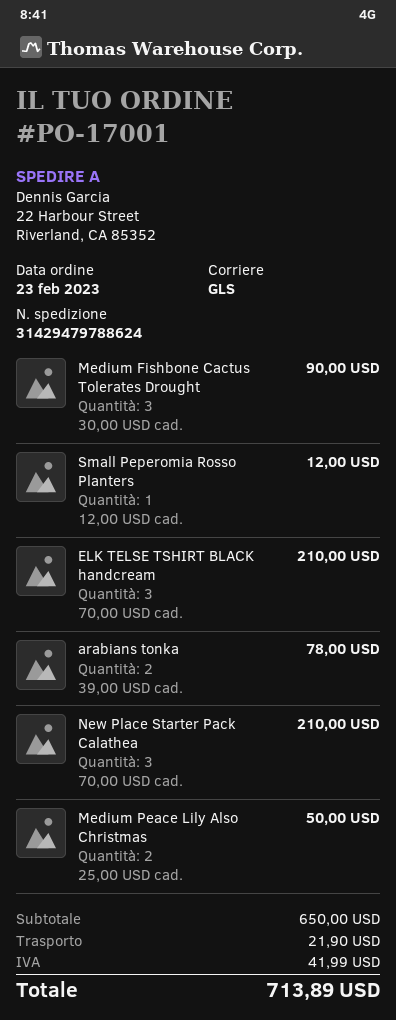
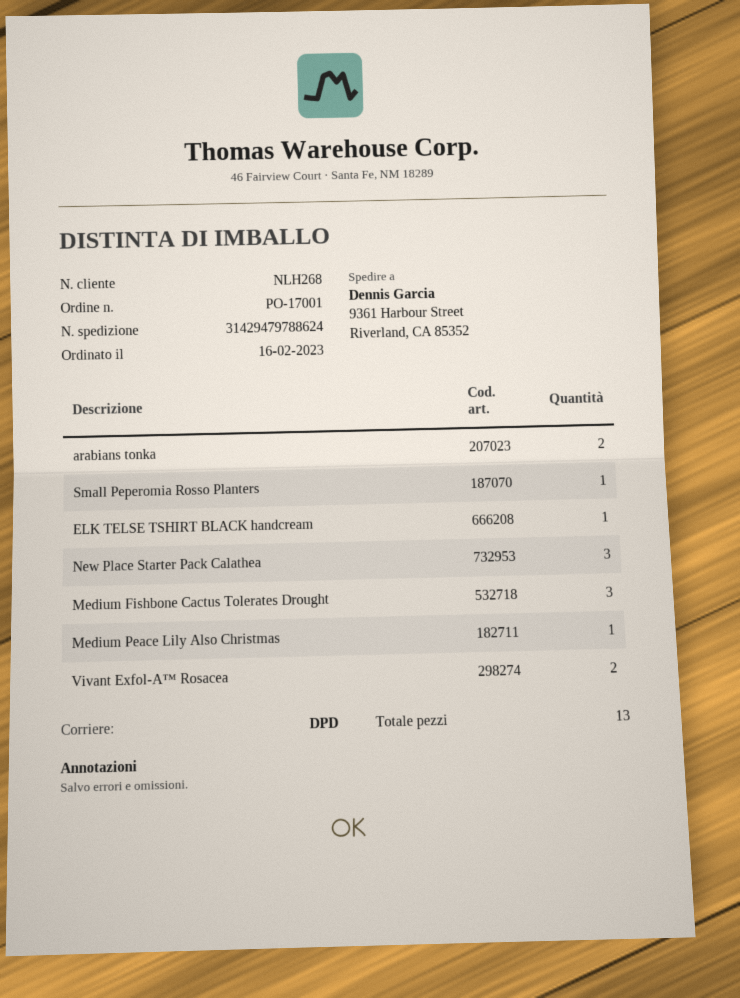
order date: 2023-02-23 -> 2023-02-16
shipping method: GLS -> DPD
ship to: 22 Harbour Street, Riverland, CA 85352 -> 9361 Harbour Street, Riverland, CA 85352
ELK TELSE TSHIRT BLACK handcream: 3 -> 1
Medium Peace Lily Also Christmas: 2 -> 1
Vivant Exfol-A™ Rosacea: none -> 2

